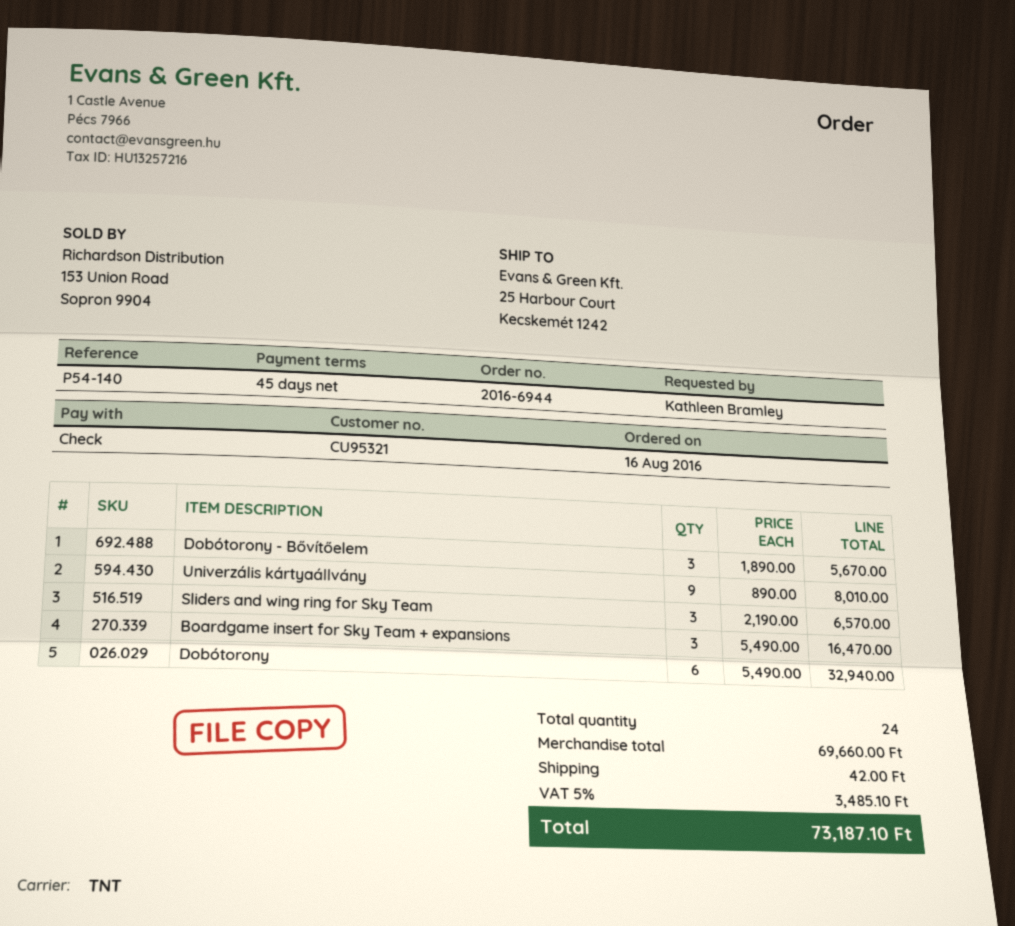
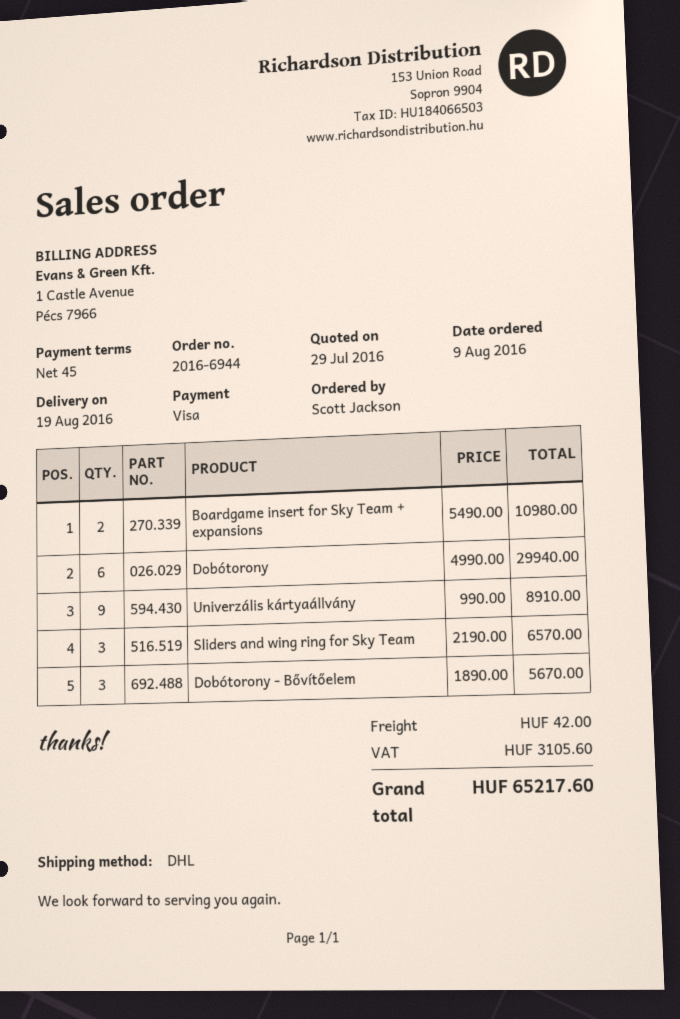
order date: 2016-08-16 -> 2016-08-09
ordered by: Kathleen Bramley -> Scott Jackson
payment method: cheque -> Visa
shipping method: TNT -> DHL
Univerzális kártyaállvány: 9 x 890.00 = 8010.00 -> 9 x 990.00 = 8910.00
Boardgame insert for Sky Team + expansions: 3 x 5490.00 = 16470.00 -> 2 x 5490.00 = 10980.00
Dobótorony: 6 x 5490.00 = 32940.00 -> 6 x 4990.00 = 29940.00
tax: 3485.10 -> 3105.60
total: 73187.10 -> 65217.60

